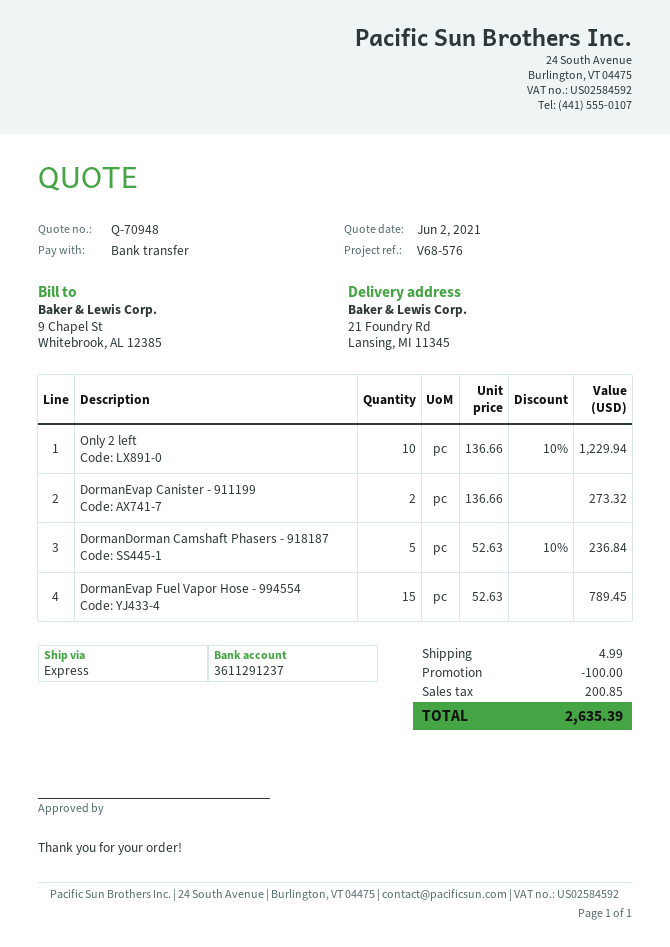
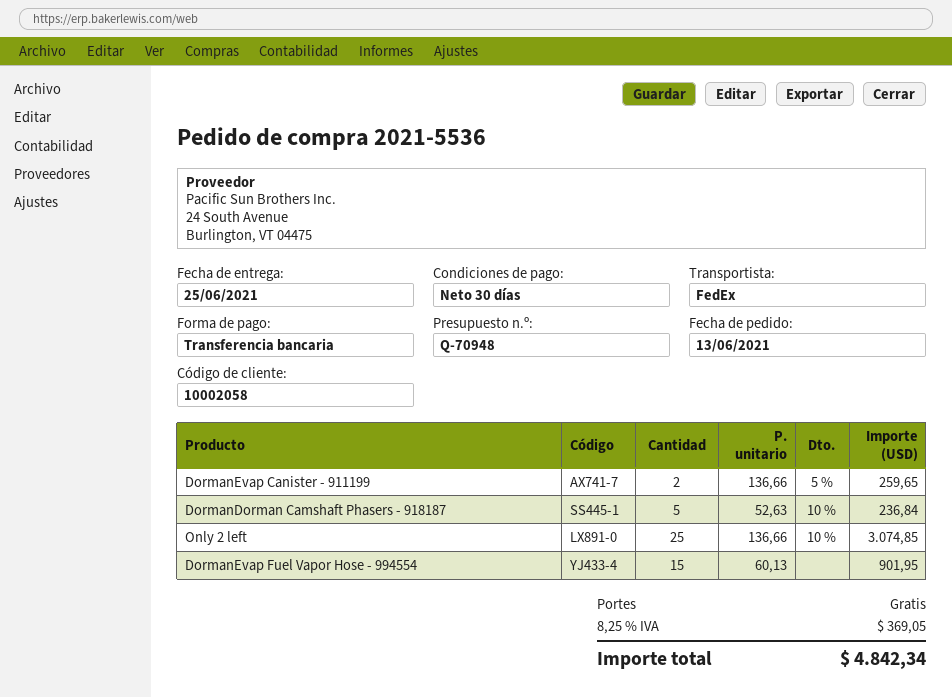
shipping method: express -> FedEx
Only 2 left: 10 x 136.66 - 10% = 1229.94 -> 25 x 136.66 - 10% = 3074.85
DormanEvap Canister - 911199: 2 x 136.66 = 273.32 -> 2 x 136.66 - 5% = 259.65
DormanEvap Fuel Vapor Hose - 994554: 15 x 52.63 = 789.45 -> 15 x 60.13 = 901.95
discount: 100.00 -> none
shipping: 4.99 -> 0.00
tax: 200.85 -> 369.05
total: 2635.39 -> 4842.34

